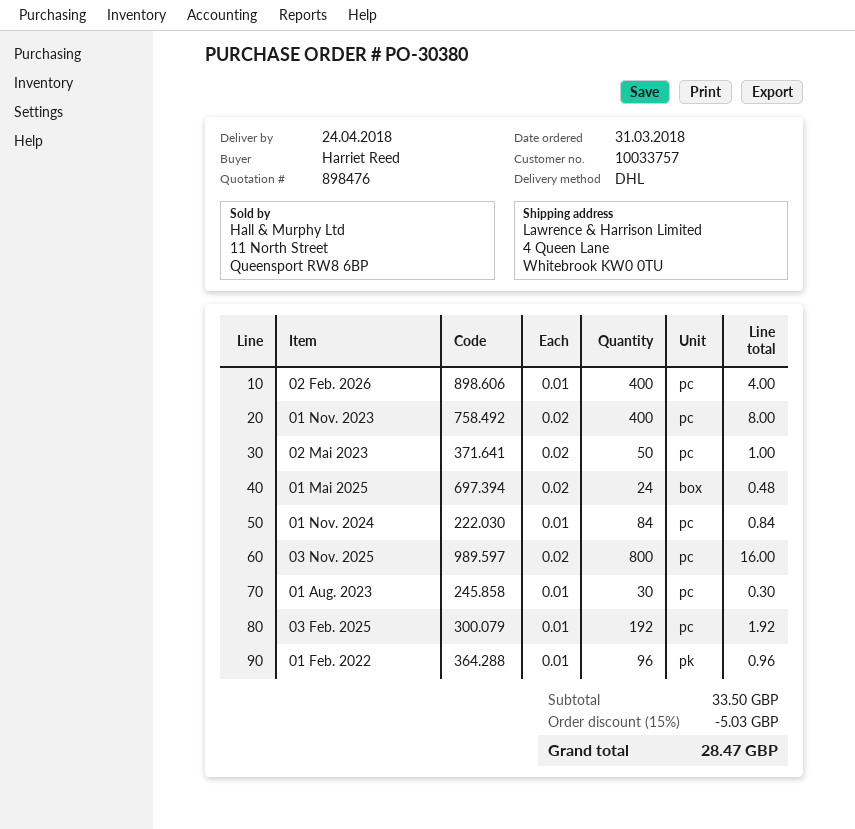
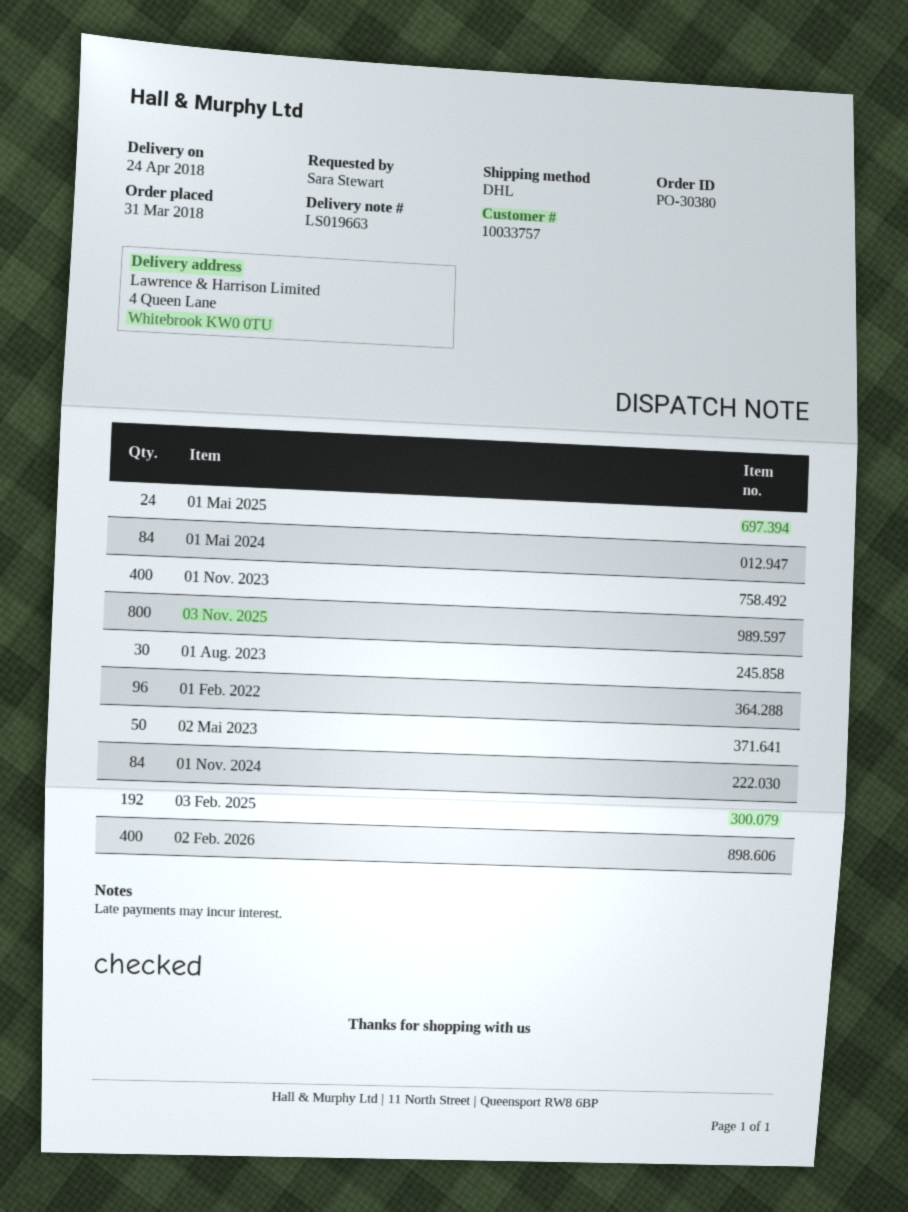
ordered by: Harriet Reed -> Sara Stewart
01 Mai 2024: none -> 84

